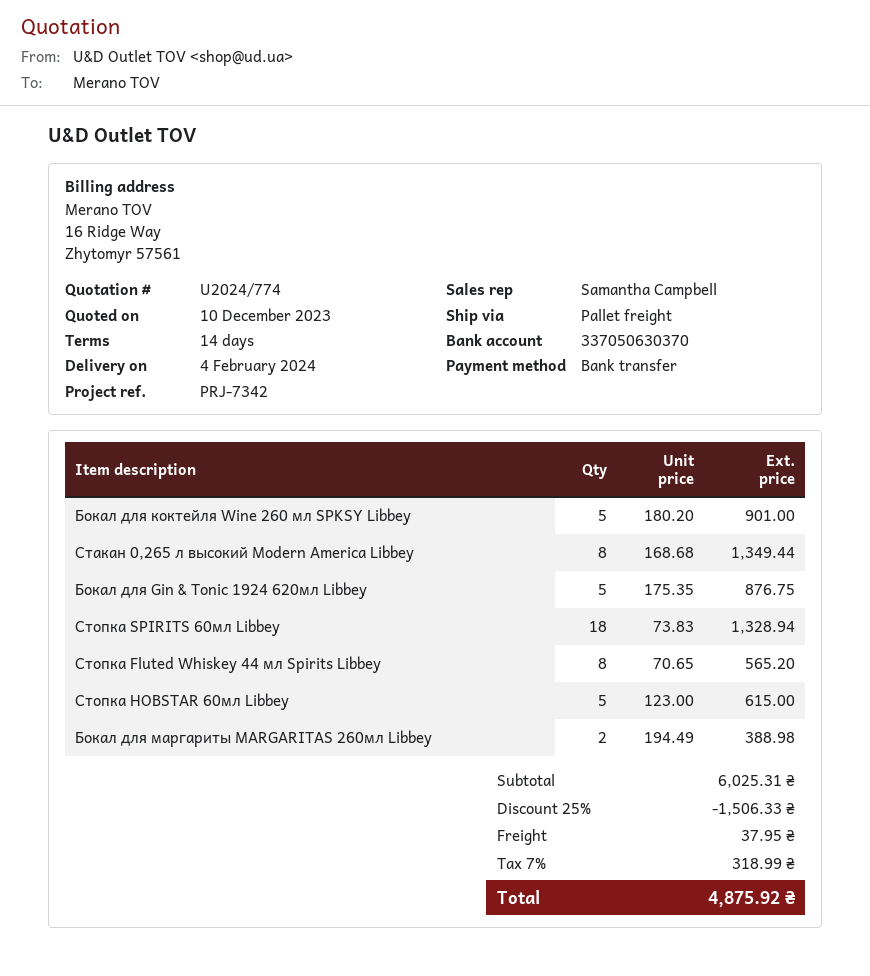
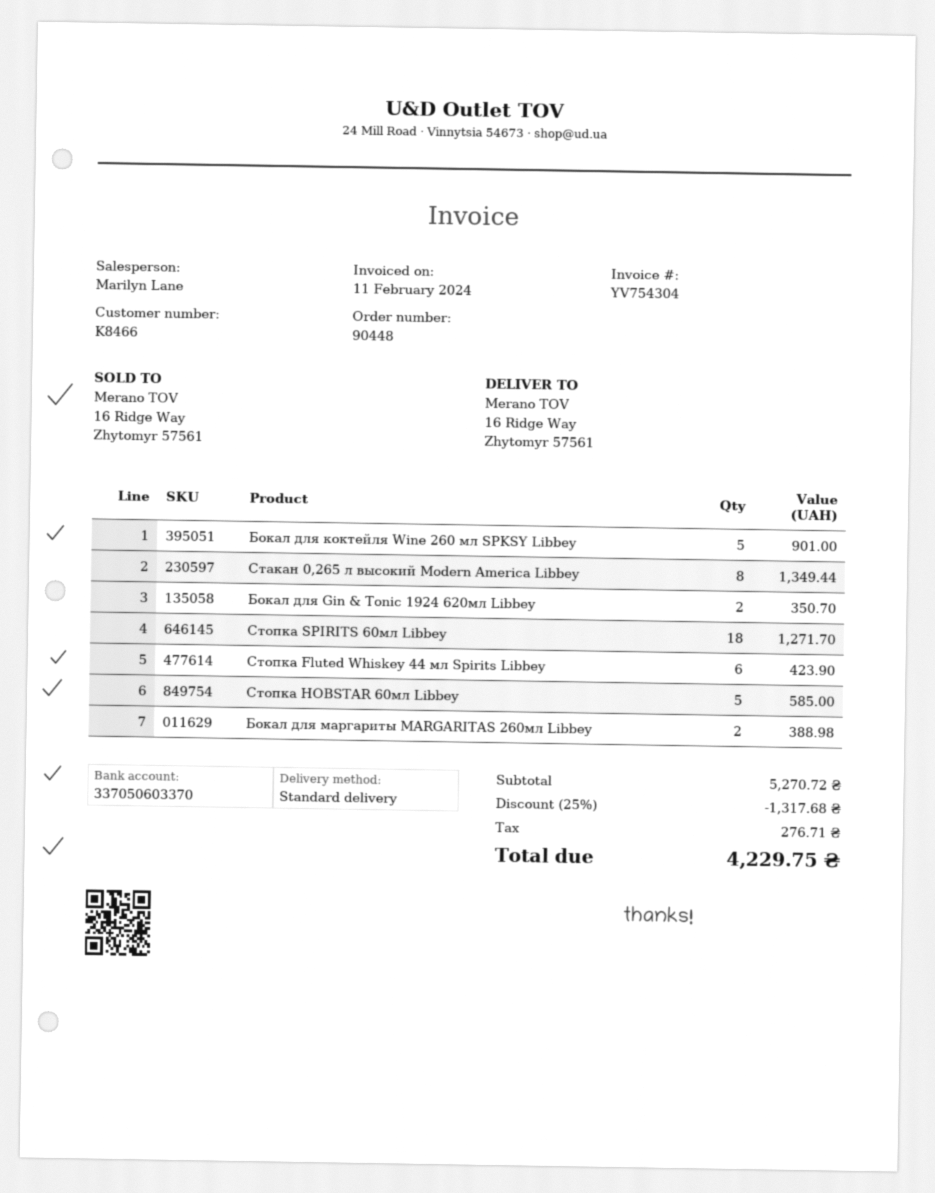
sales rep: Samantha Campbell -> Marilyn Lane
bank account: 337050630370 -> 337050603370
shipping method: pallet freight -> standard
Бокал для Gin & Tonic 1924 620мл Libbey: 5 for 876.75 -> 2 for 350.70
Стопка SPIRITS 60мл Libbey: 18 for 1328.94 -> 18 for 1271.70
Стопка Fluted Whiskey 44 мл Spirits Libbey: 8 for 565.20 -> 6 for 423.90
Стопка HOBSTAR 60мл Libbey: 5 for 615.00 -> 5 for 585.00
subtotal: 6025.31 -> 5270.72
discount: 25% = 1506.33 -> 25% = 1317.68
shipping: 37.95 -> none
tax: 318.99 -> 276.71
total: 4875.92 -> 4229.75

